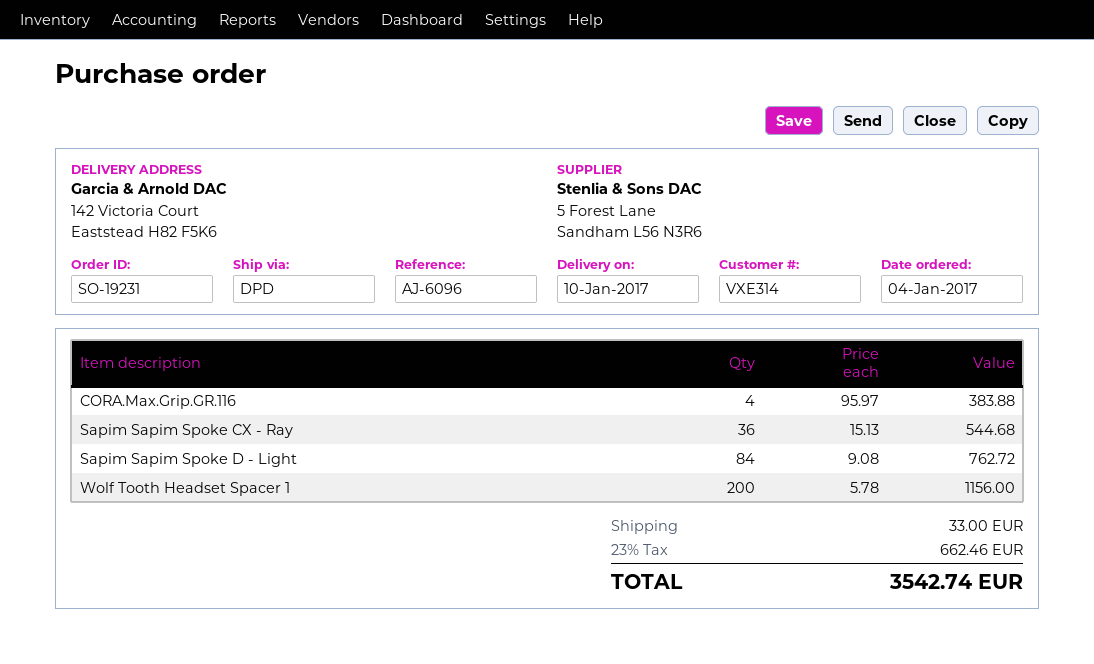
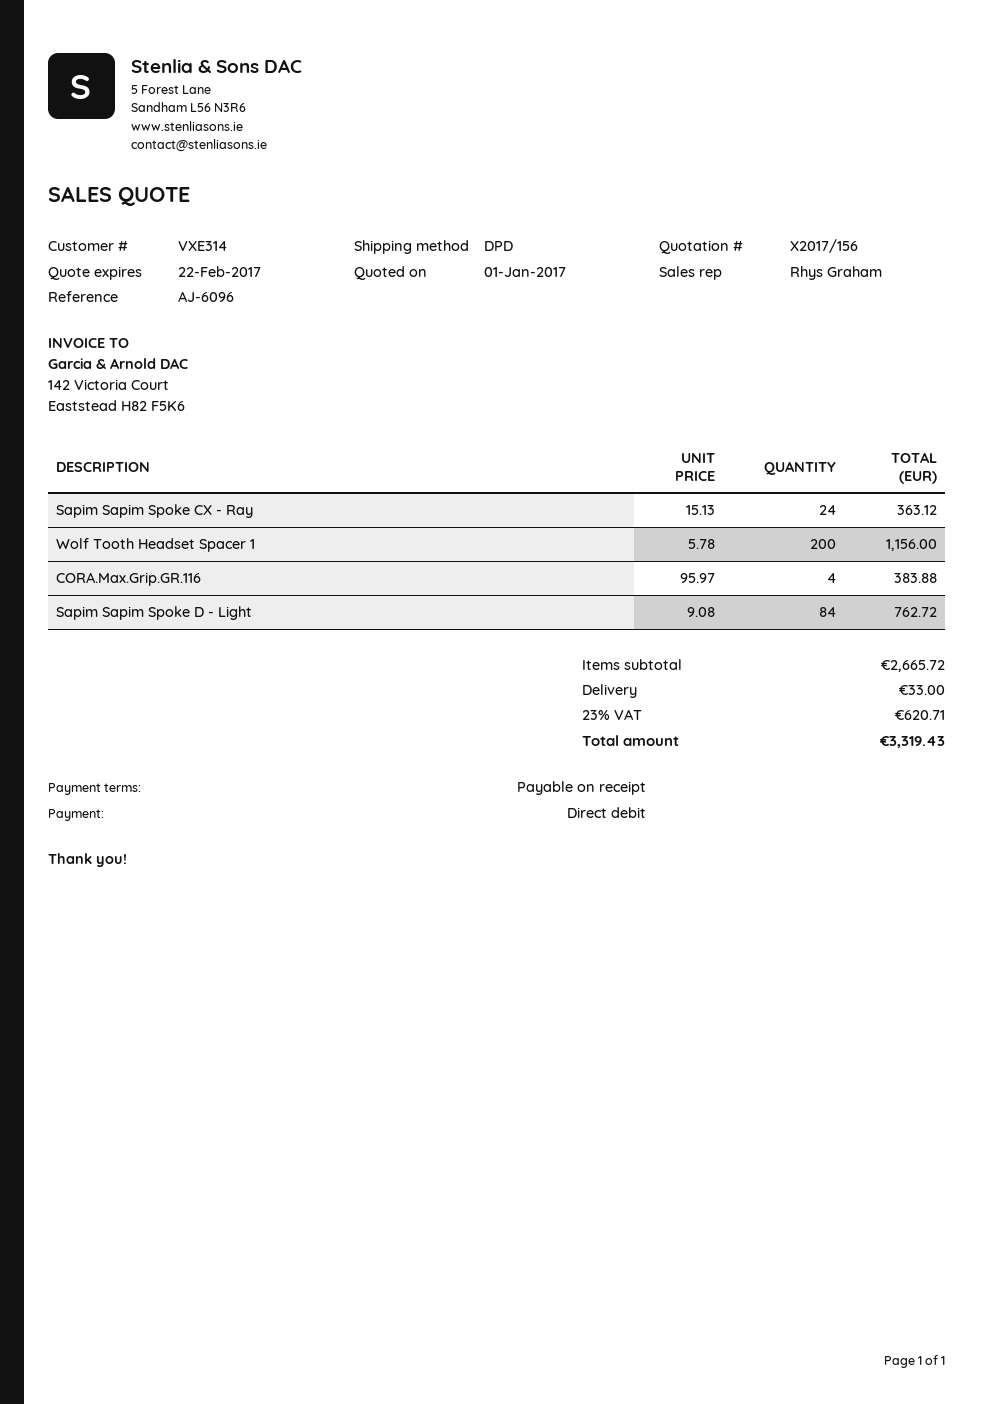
Sapim Sapim Spoke CX - Ray: 36 x 15.13 = 544.68 -> 24 x 15.13 = 363.12
tax: 23% = 662.46 -> 23% = 620.71
total: 3542.74 -> 3319.43

